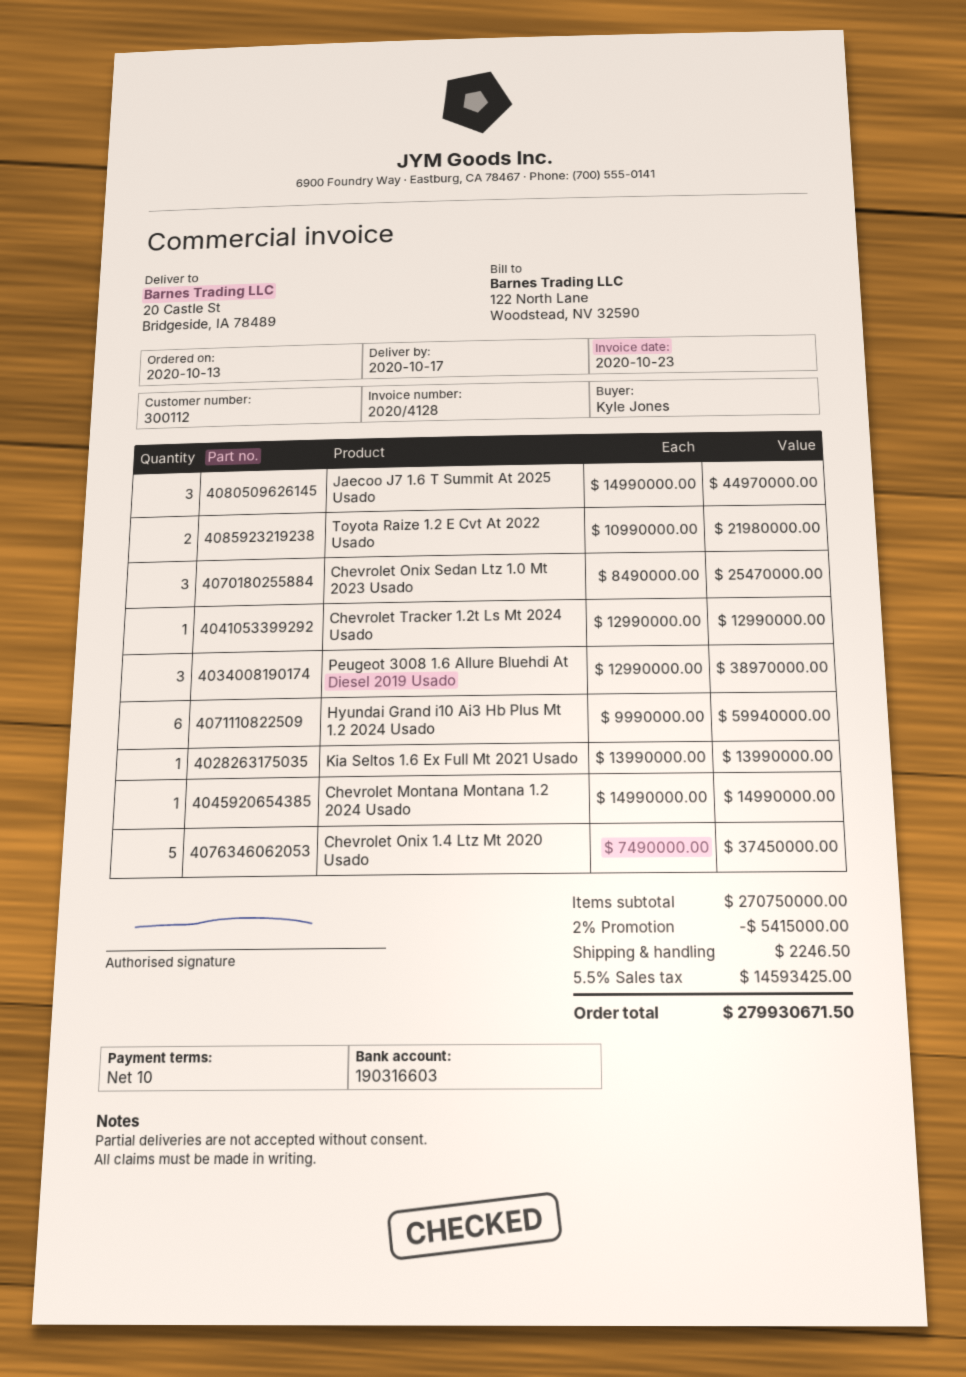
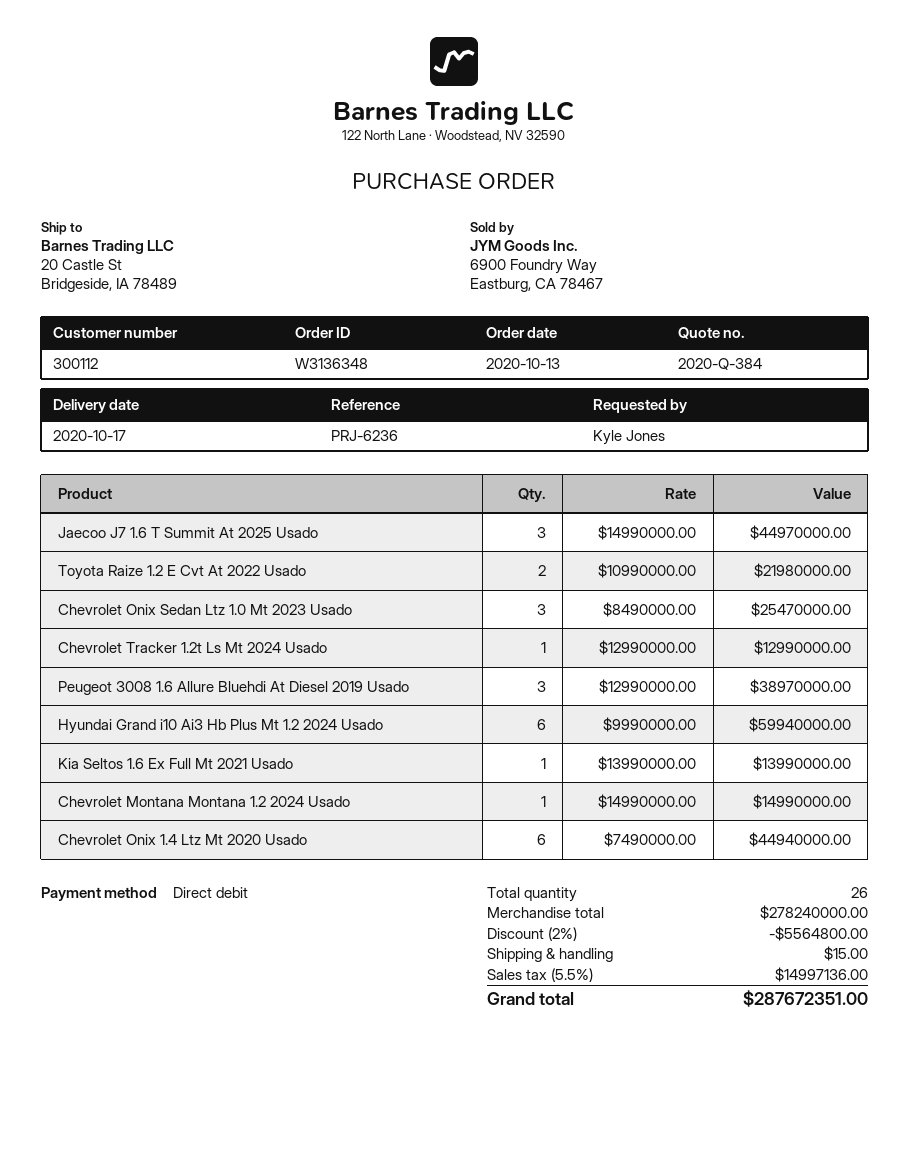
Chevrolet Onix 1.4 Ltz Mt 2020 Usado: 5 x 7490000.00 = 37450000.00 -> 6 x 7490000.00 = 44940000.00
subtotal: 270750000.00 -> 278240000.00
discount: 2% = 5415000.00 -> 2% = 5564800.00
shipping: 2246.50 -> 15.00
tax: 5.5% = 14593425.00 -> 5.5% = 14997136.00
total: 279930671.50 -> 287672351.00

